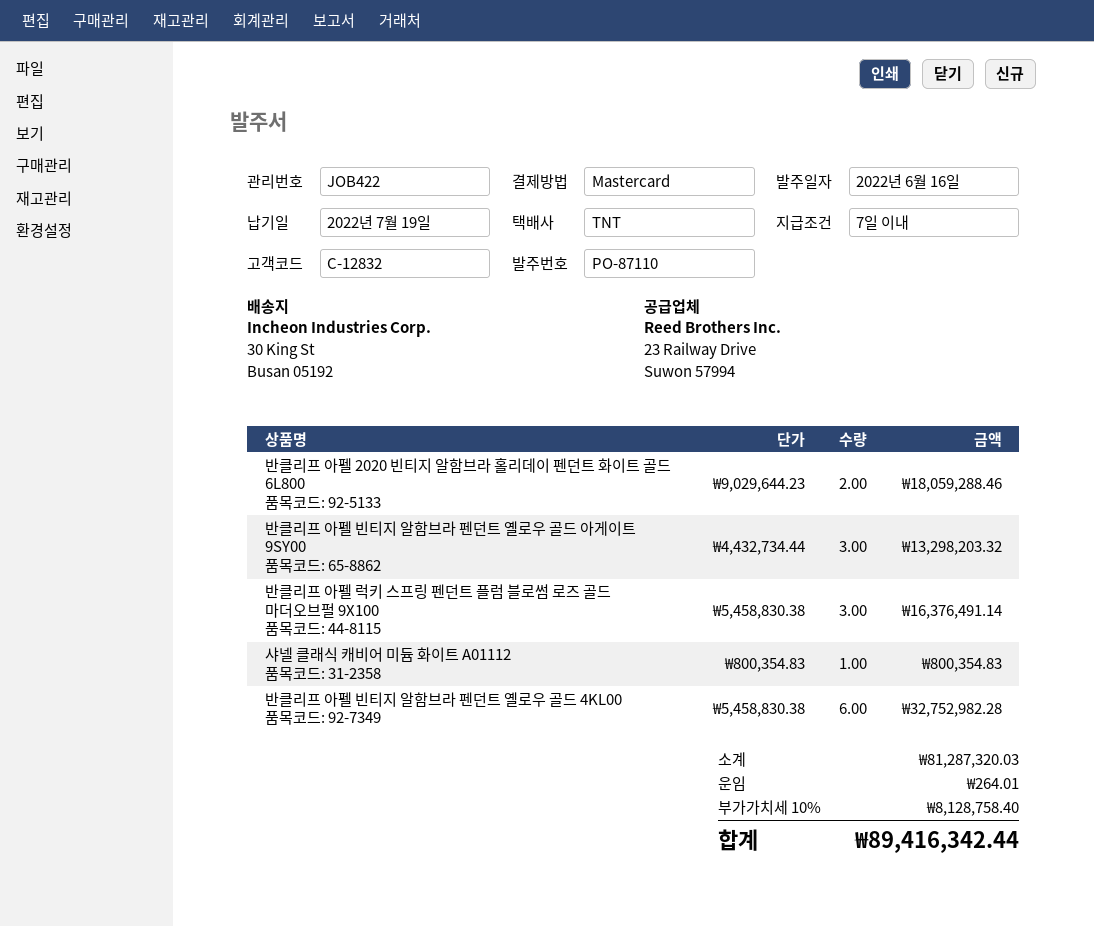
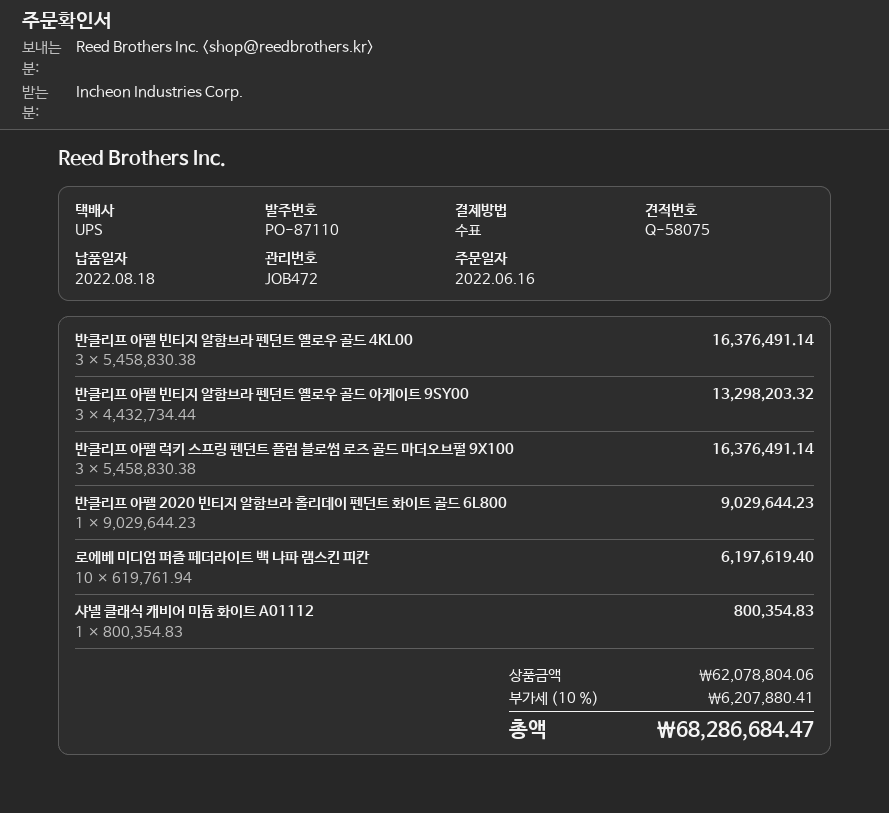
delivery date: 2022-07-19 -> 2022-08-18
reference: JOB422 -> JOB472
payment method: Mastercard -> cheque
shipping method: TNT -> UPS
반클리프 아펠 2020 빈티지 알함브라 홀리데이 펜던트 화이트 골드 6L800: 2 x 9029644.23 = 18059288.46 -> 1 x 9029644.23 = 9029644.23
반클리프 아펠 빈티지 알함브라 펜던트 옐로우 골드 4KL00: 6 x 5458830.38 = 32752982.28 -> 3 x 5458830.38 = 16376491.14
로에베 미디엄 퍼즐 페더라이트 백 나파 램스킨 피칸: none -> 10 x 619761.94 = 6197619.40
subtotal: 81287320.03 -> 62078804.06
shipping: 264.01 -> none
tax: 10% = 8128758.40 -> 10% = 6207880.41
total: 89416342.44 -> 68286684.47

